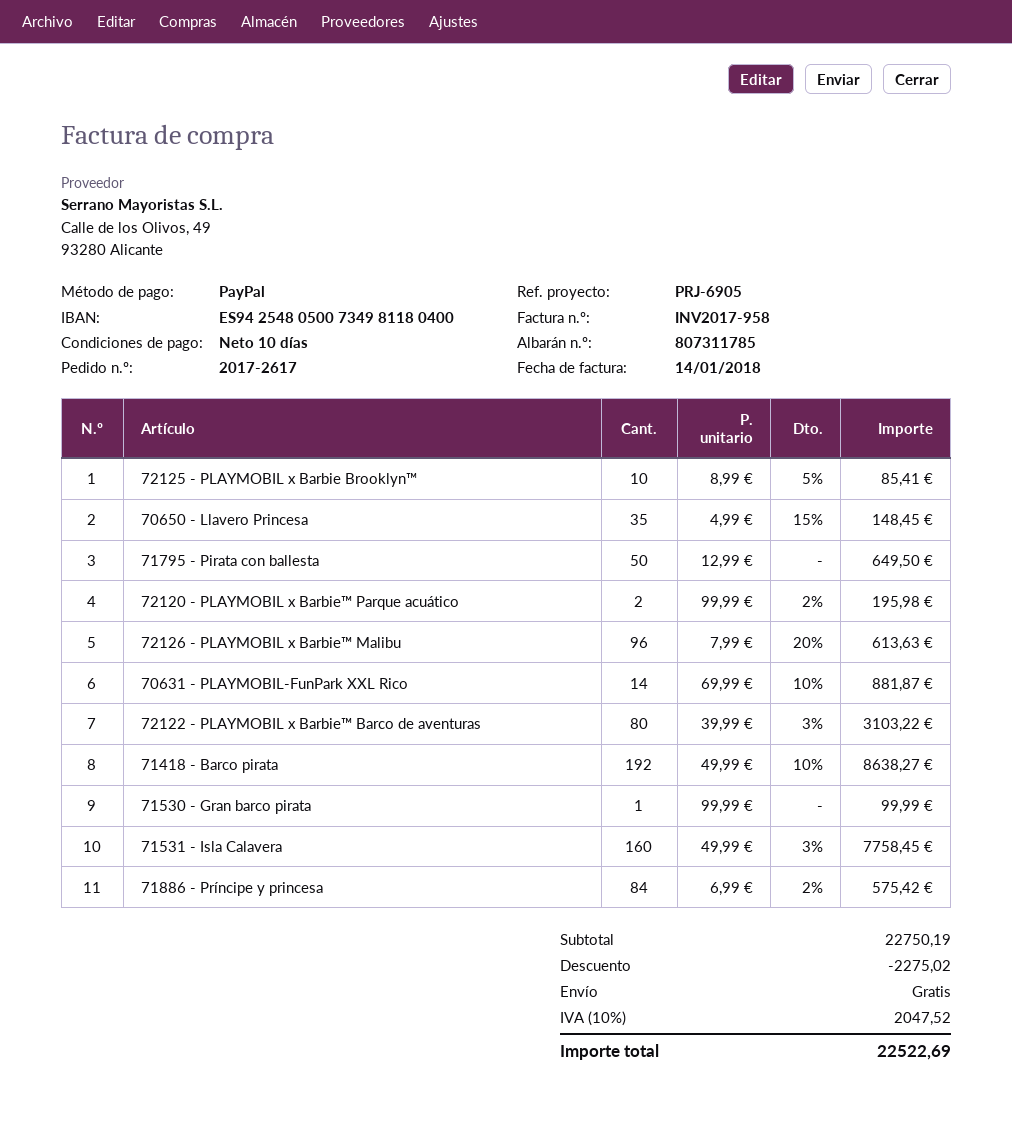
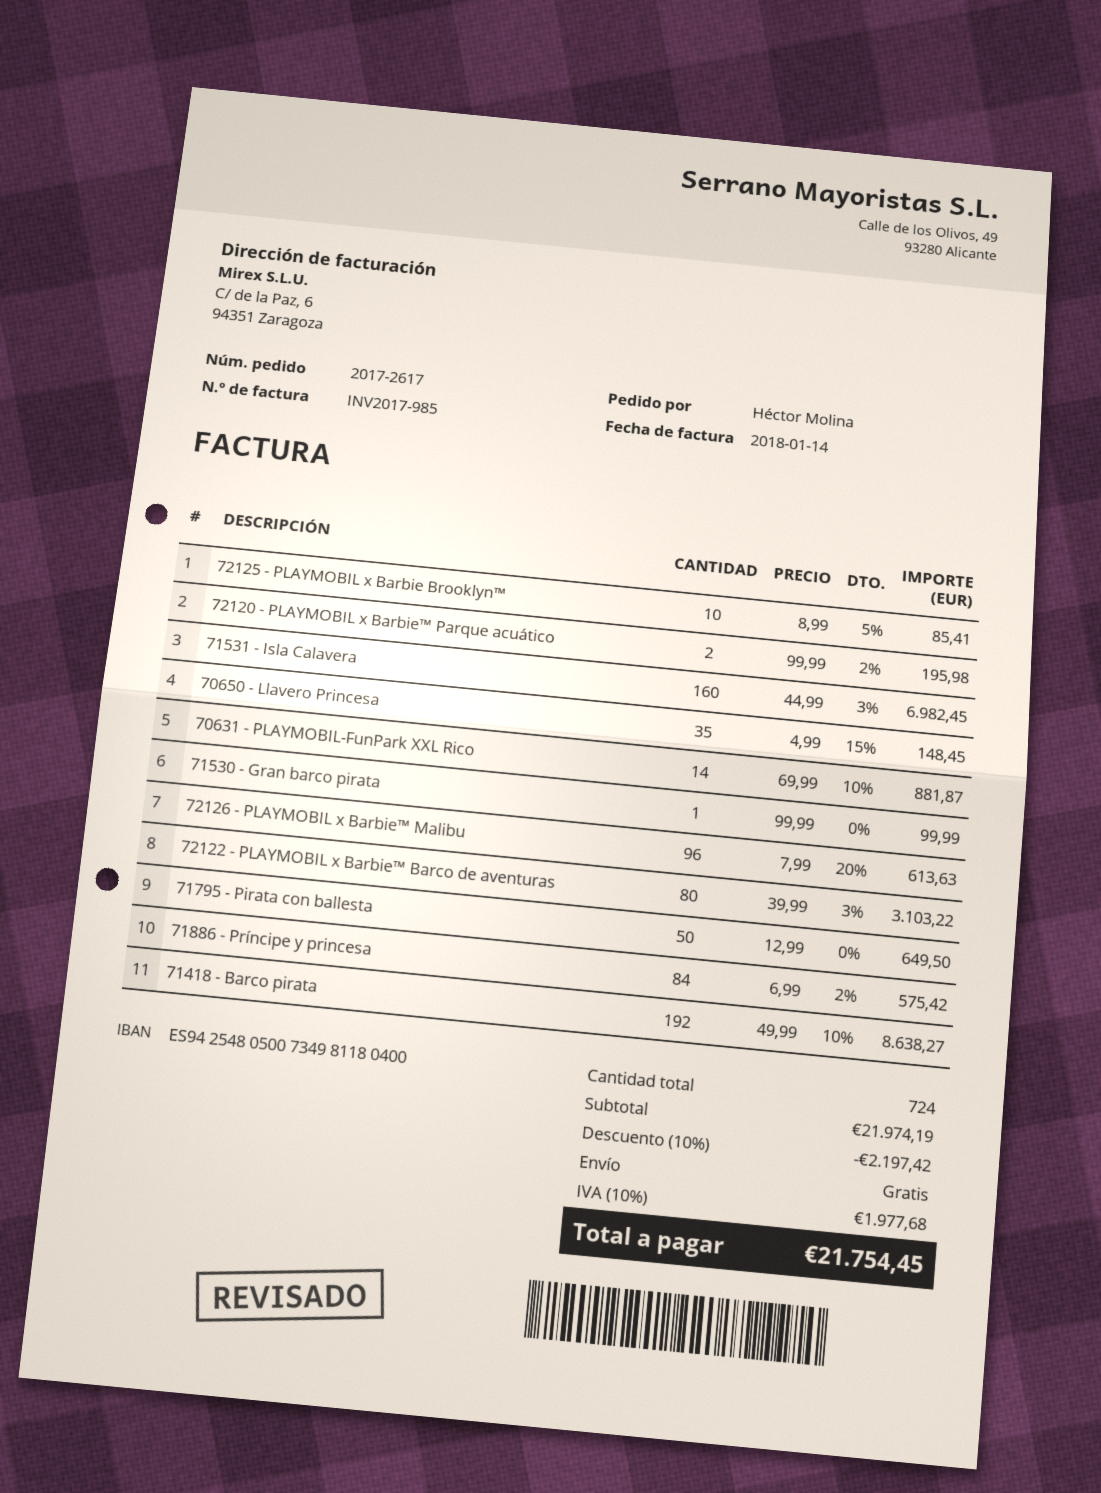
invoice number: INV2017-958 -> INV2017-985
71531 - Isla Calavera: 160 x 49.99 - 3% = 7758.45 -> 160 x 44.99 - 3% = 6982.45
subtotal: 22750.19 -> 21974.19
discount: 2275.02 -> 2197.42
tax: 10% = 2047.52 -> 10% = 1977.68
total: 22522.69 -> 21754.45

